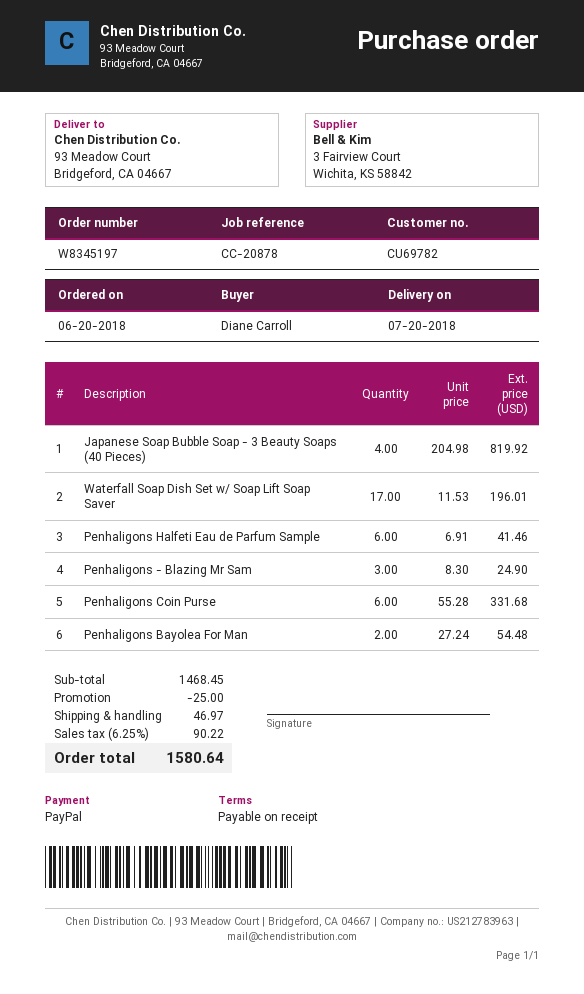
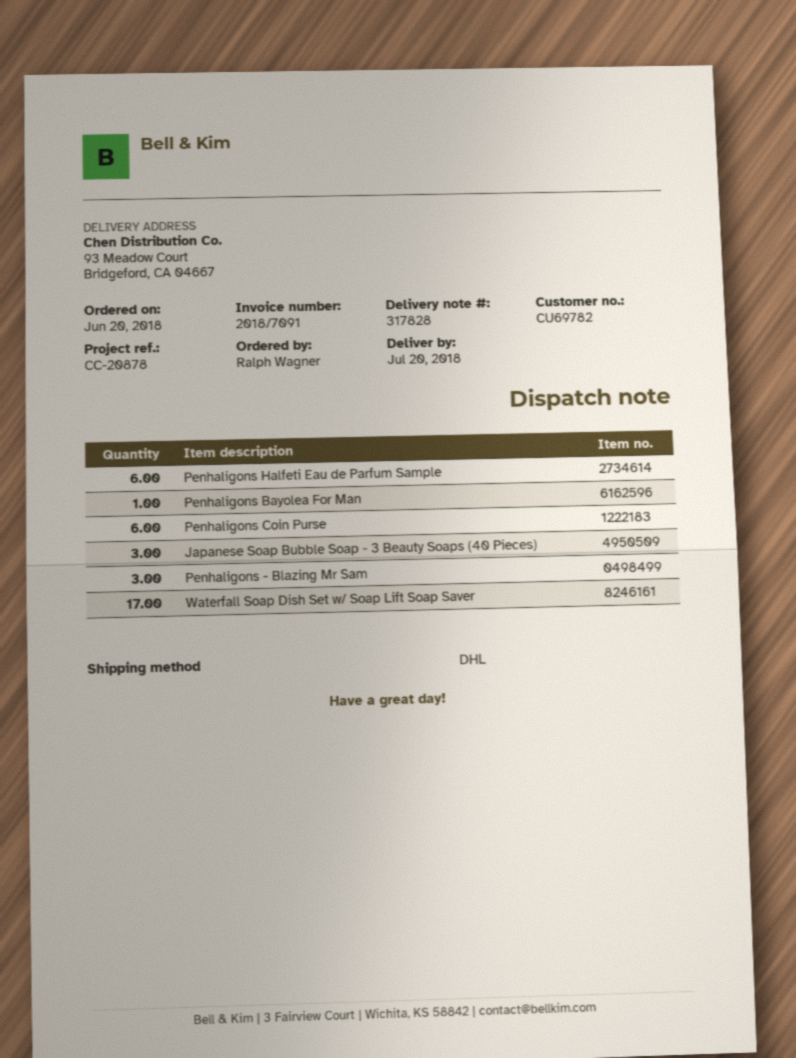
ordered by: Diane Carroll -> Ralph Wagner
Japanese Soap Bubble Soap - 3 Beauty Soaps (40 Pieces): 4 -> 3
Penhaligons Bayolea For Man: 2 -> 1

